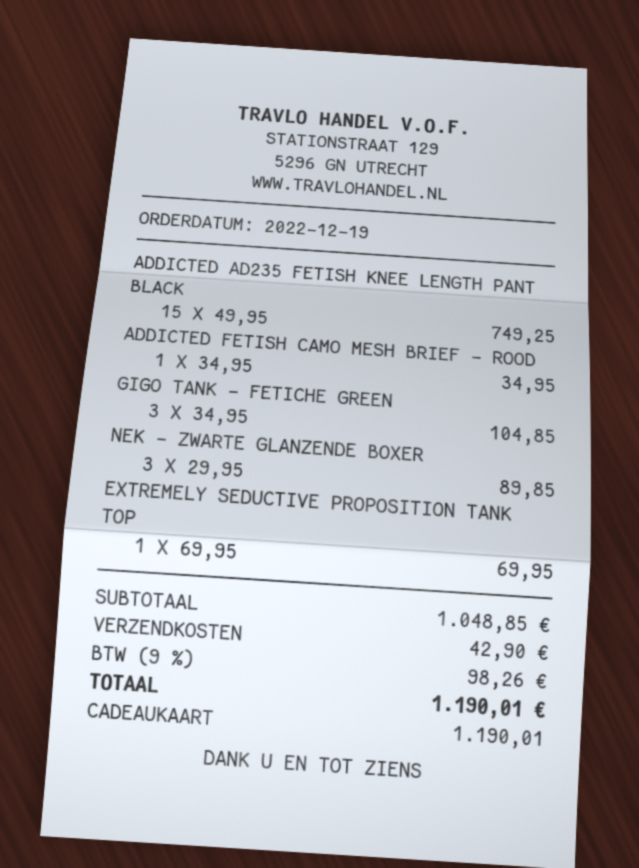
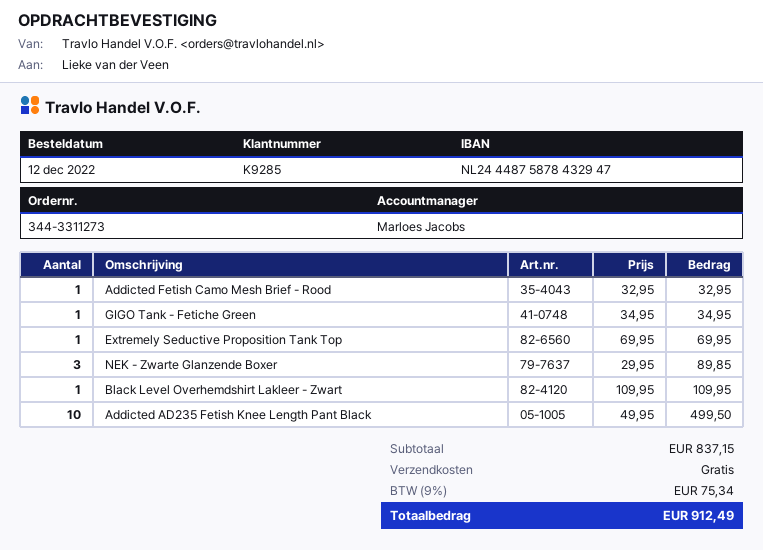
order date: 2022-12-19 -> 2022-12-12
ADDICTED AD235 FETISH KNEE LENGTH PANT BLACK: 15 x 49.95 = 749.25 -> 10 x 49.95 = 499.50
ADDICTED FETISH CAMO MESH BRIEF - ROOD: 1 x 34.95 = 34.95 -> 1 x 32.95 = 32.95
GIGO TANK - FETICHE GREEN: 3 x 34.95 = 104.85 -> 1 x 34.95 = 34.95
Black Level Overhemdshirt Lakleer - Zwart: none -> 1 x 109.95 = 109.95
subtotal: 1048.85 -> 837.15
shipping: 42.90 -> 0.00
tax: 9% = 98.26 -> 9% = 75.34
total: 1190.01 -> 912.49

